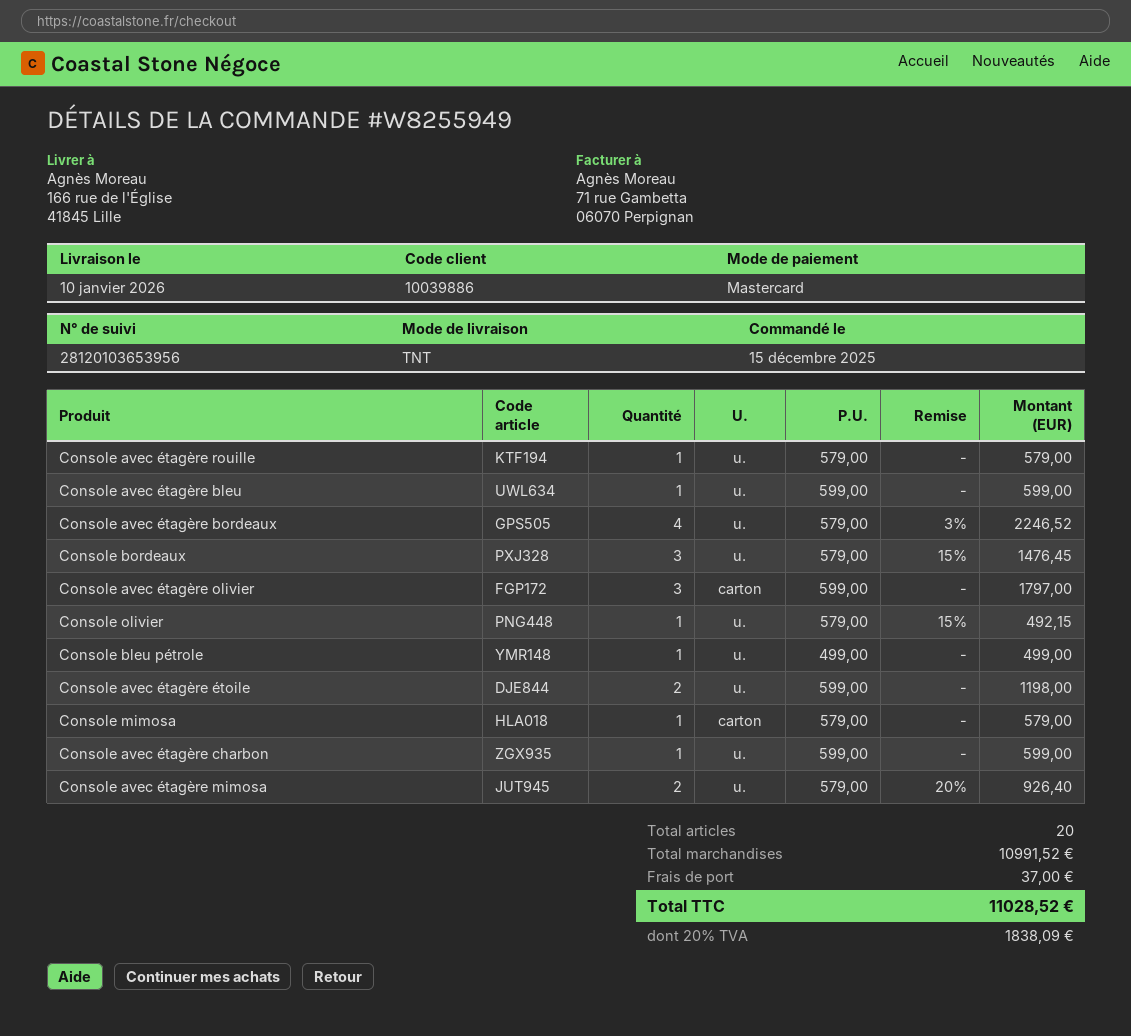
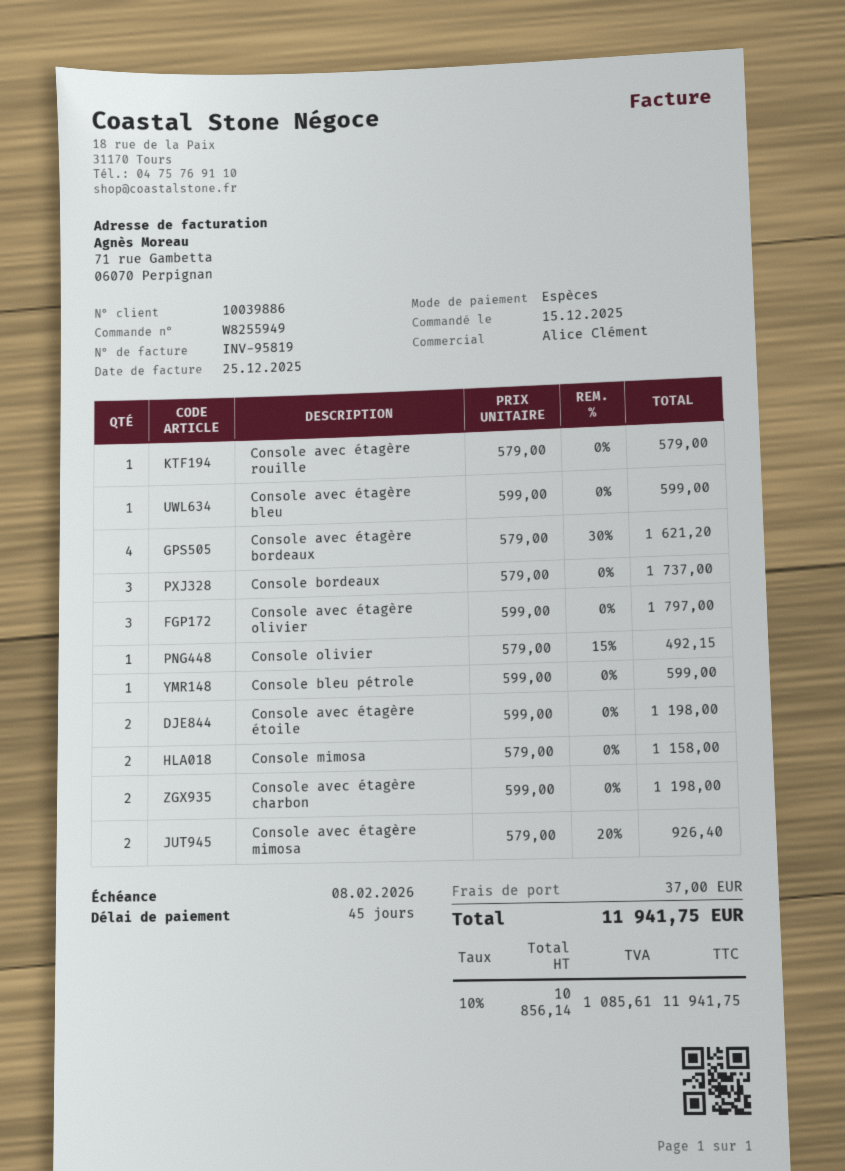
payment method: Mastercard -> cash
Console avec étagère bordeaux: 4 x 579.00 - 3% = 2246.52 -> 4 x 579.00 - 30% = 1621.20
Console bordeaux: 3 x 579.00 - 15% = 1476.45 -> 3 x 579.00 = 1737.00
Console bleu pétrole: 1 x 499.00 = 499.00 -> 1 x 599.00 = 599.00
Console mimosa: 1 x 579.00 = 579.00 -> 2 x 579.00 = 1158.00
Console avec étagère charbon: 1 x 599.00 = 599.00 -> 2 x 599.00 = 1198.00
tax: 20% = 1838.09 -> 10% = 1085.61
total: 11028.52 -> 11941.75

